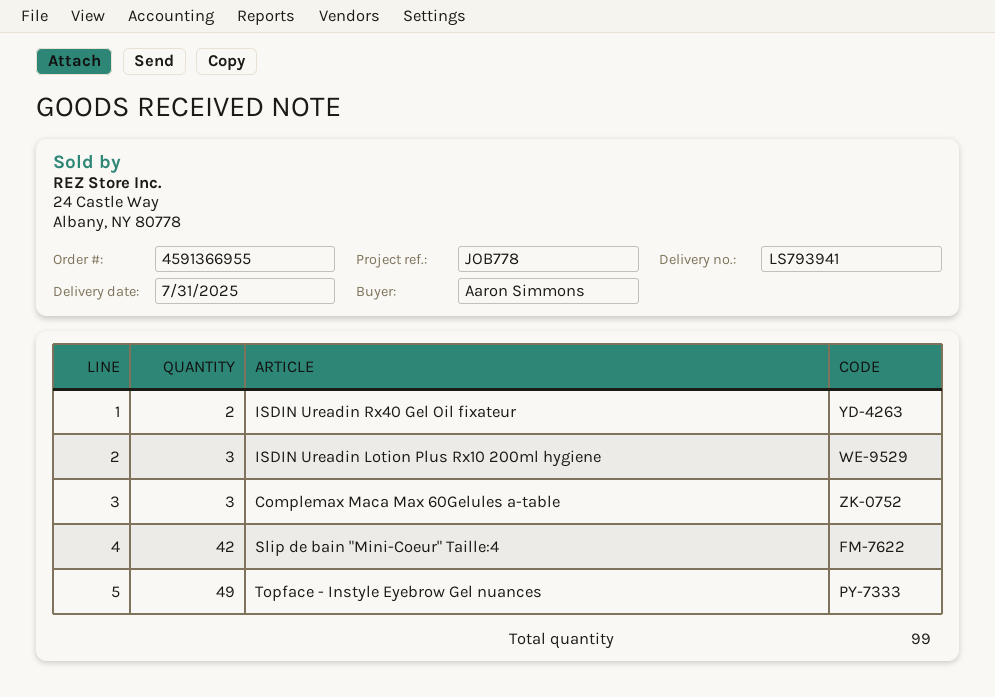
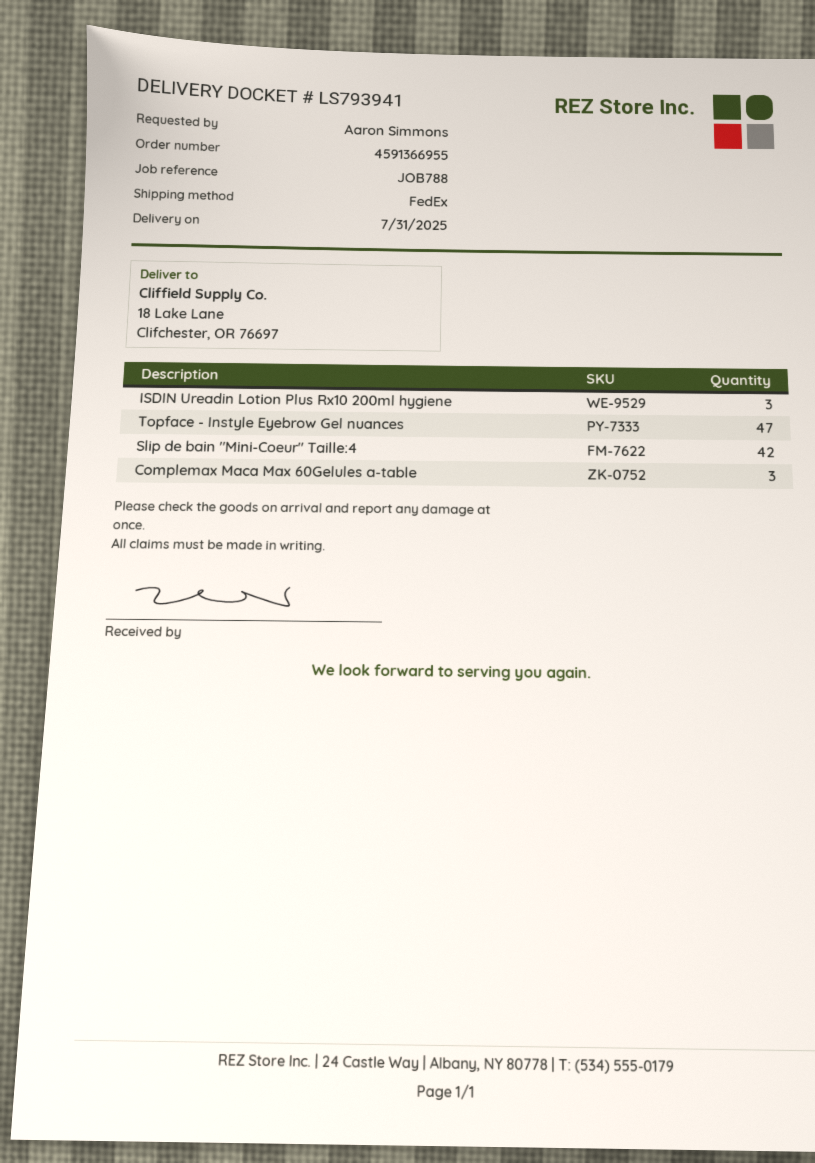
reference: JOB778 -> JOB788
ISDIN Ureadin Rx40 Gel Oil fixateur: 2 -> none
Topface - Instyle Eyebrow Gel nuances: 49 -> 47

